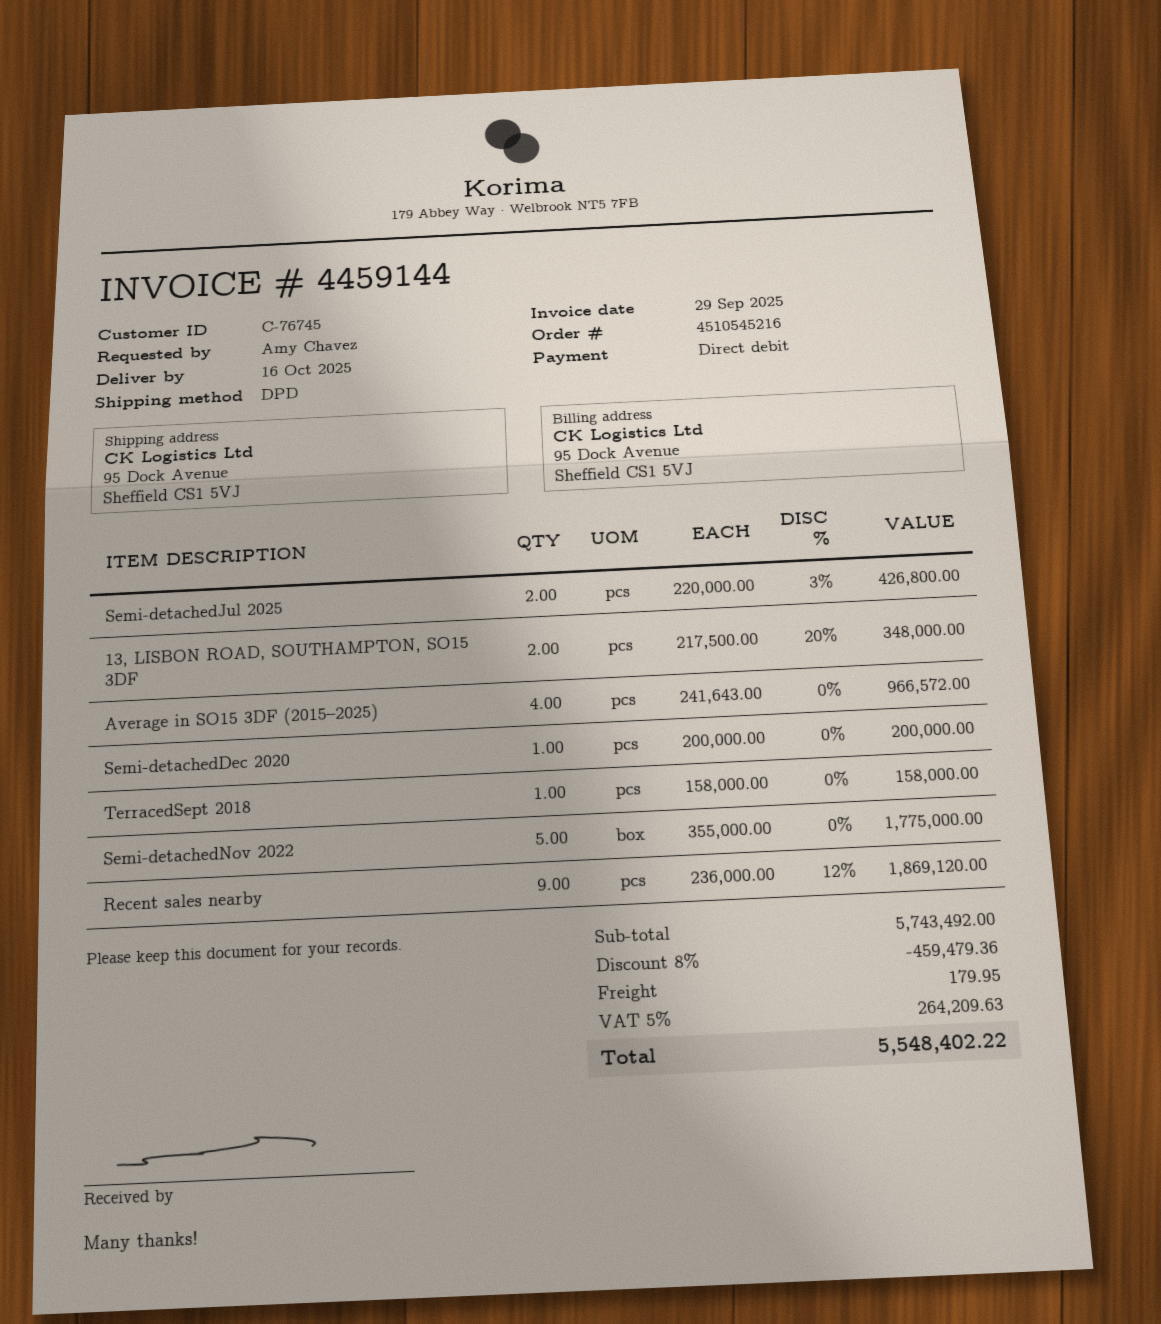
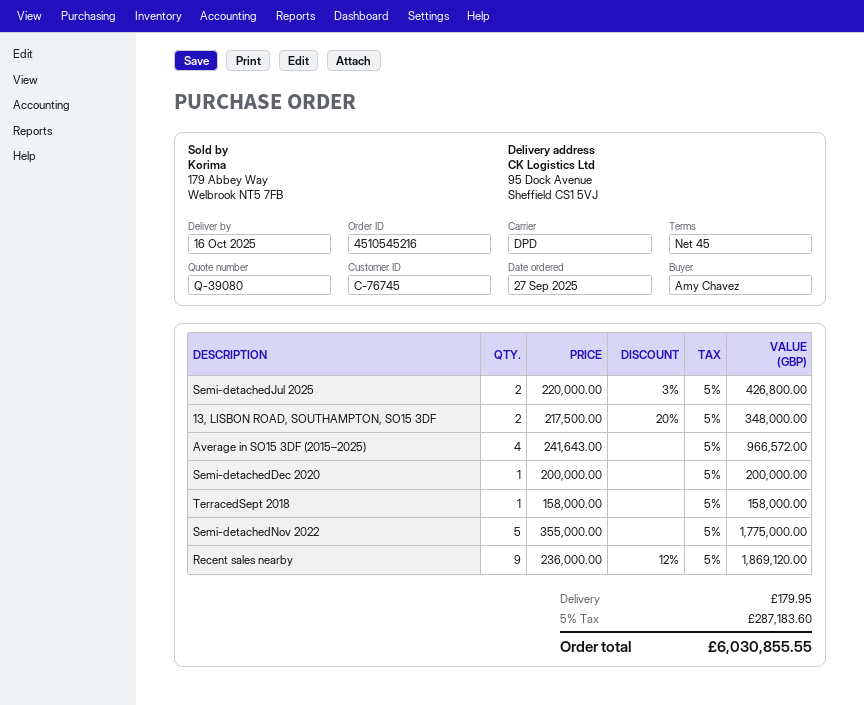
discount: 8% = 459479.36 -> none
tax: 5% = 264209.63 -> 5% = 287183.60
total: 5548402.22 -> 6030855.55

